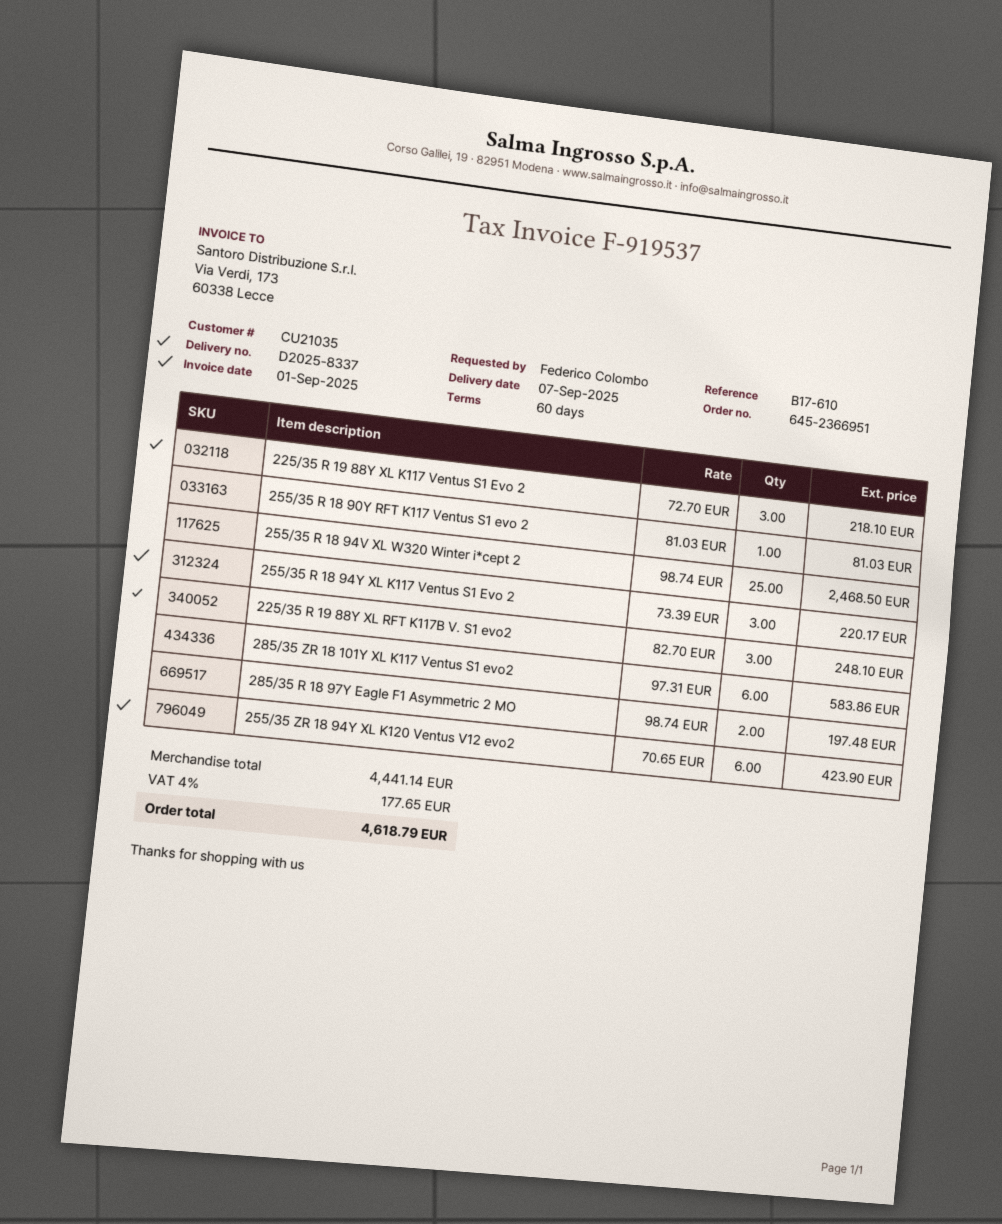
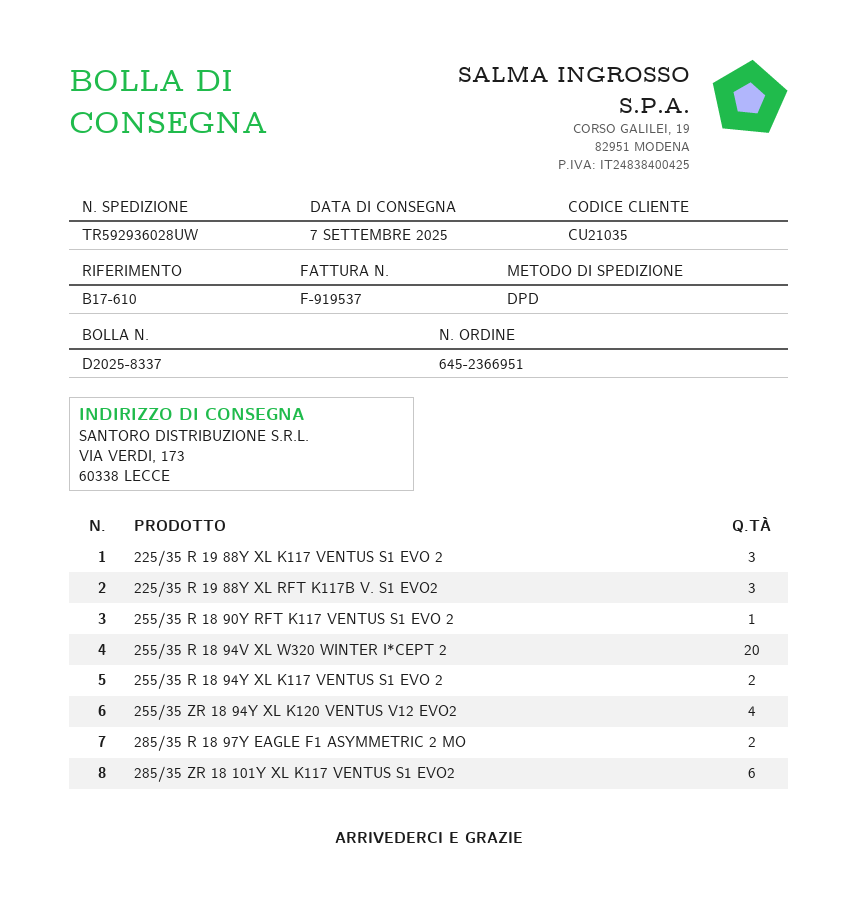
255/35 R 18 94V XL W320 Winter i*cept 2: 25 -> 20
255/35 R 18 94Y XL K117 Ventus S1 Evo 2: 3 -> 2
255/35 ZR 18 94Y XL K120 Ventus V12 evo2: 6 -> 4

